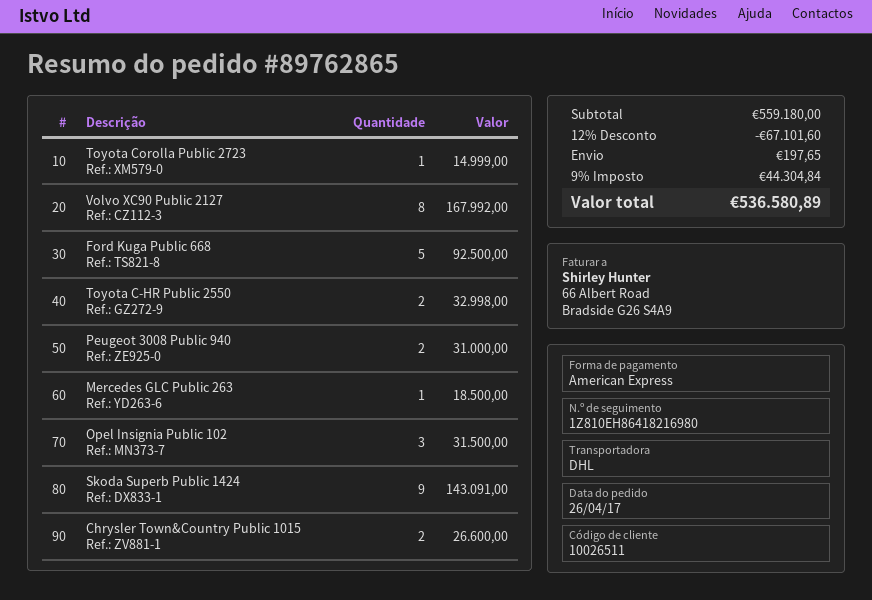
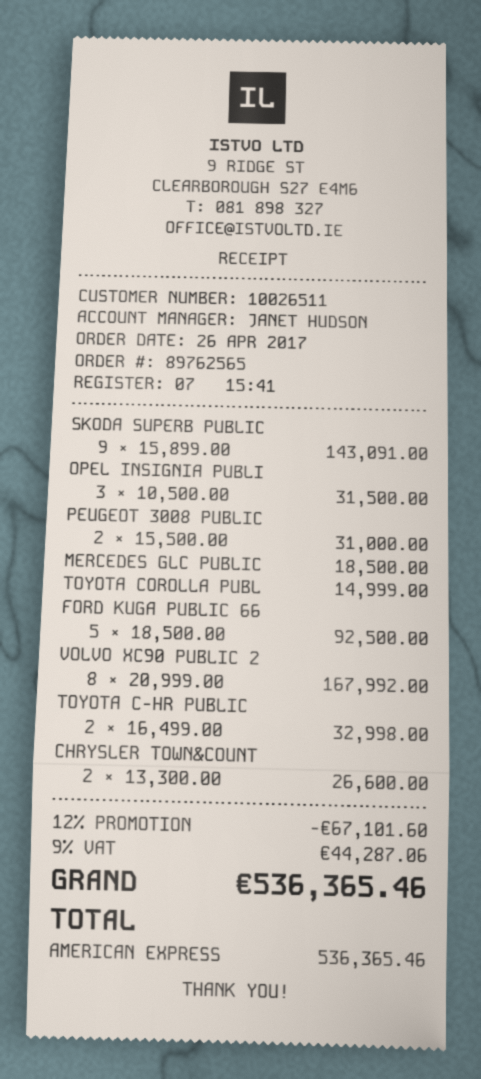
order number: 89762865 -> 89762565
shipping: 197.65 -> none
tax: 9% = 44304.84 -> 9% = 44287.06
total: 536580.89 -> 536365.46

